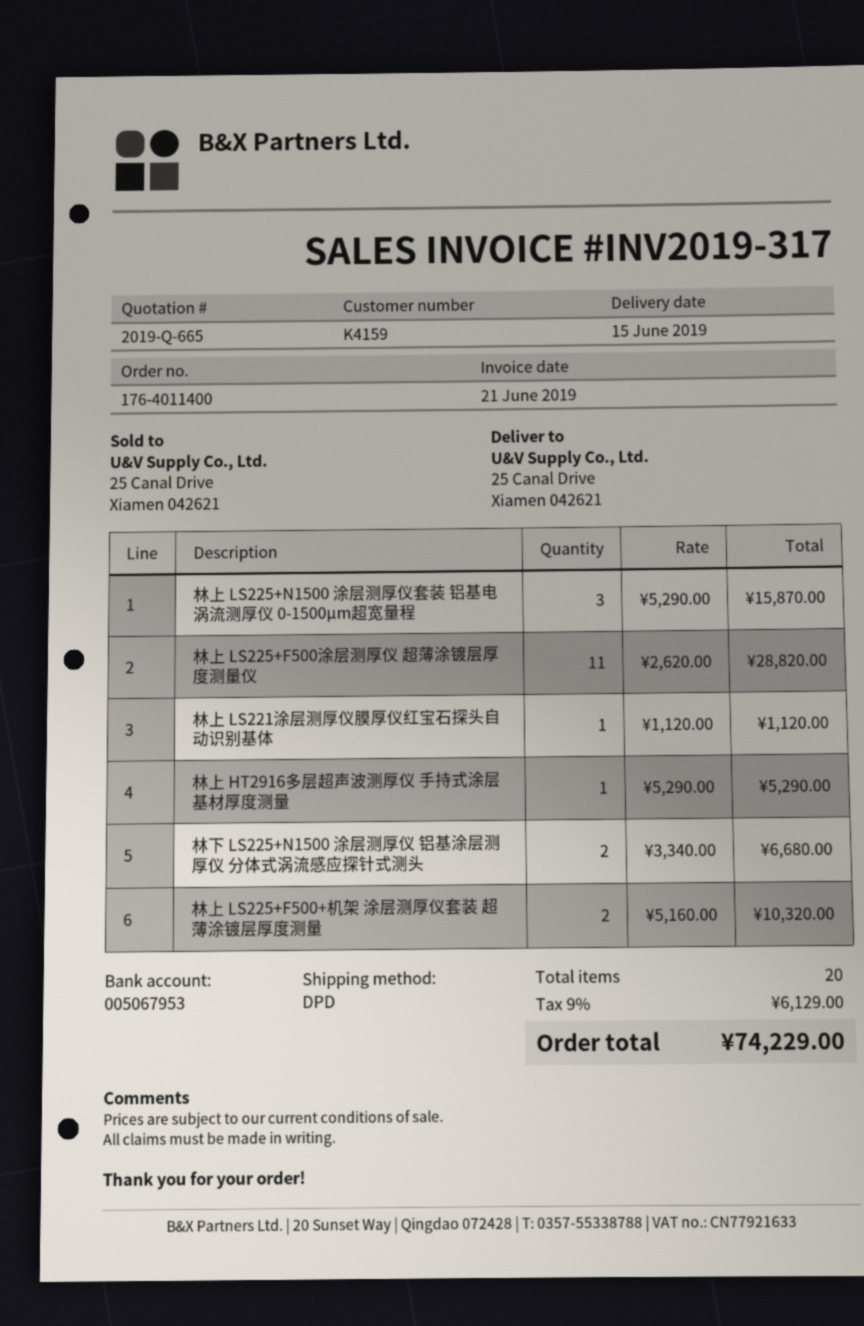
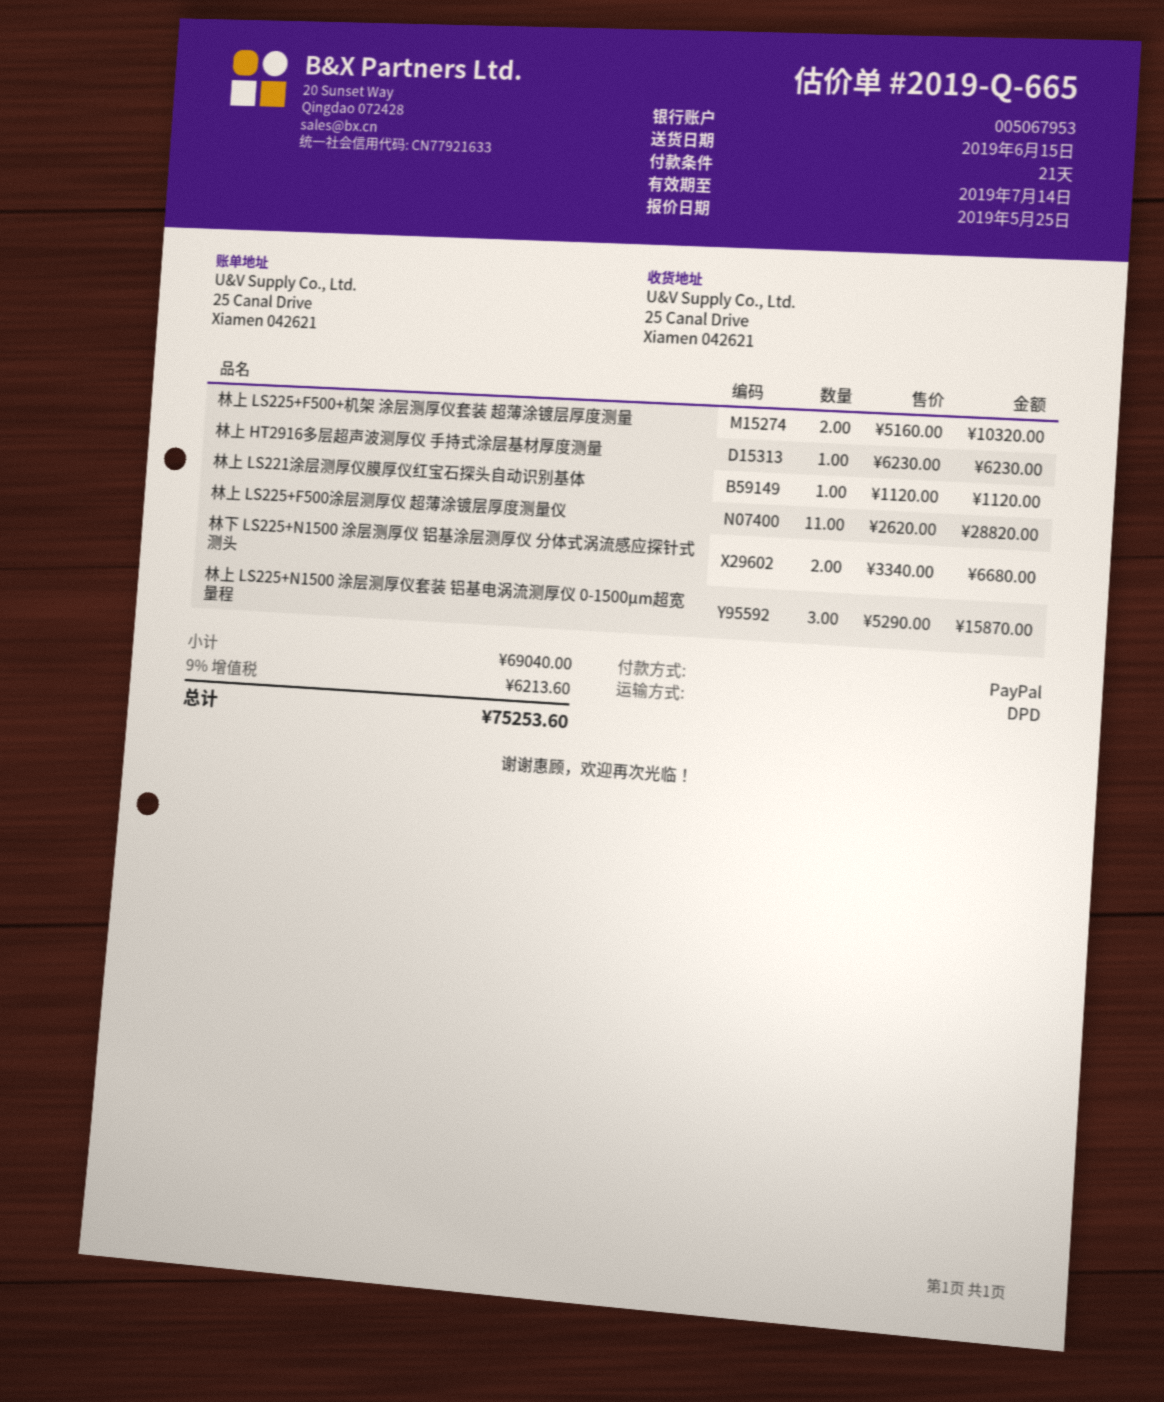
林上 HT2916多层超声波测厚仪 手持式涂层基材厚度测量: 1 x 5290.00 = 5290.00 -> 1 x 6230.00 = 6230.00
tax: 9% = 6129.00 -> 9% = 6213.60
total: 74229.00 -> 75253.60

